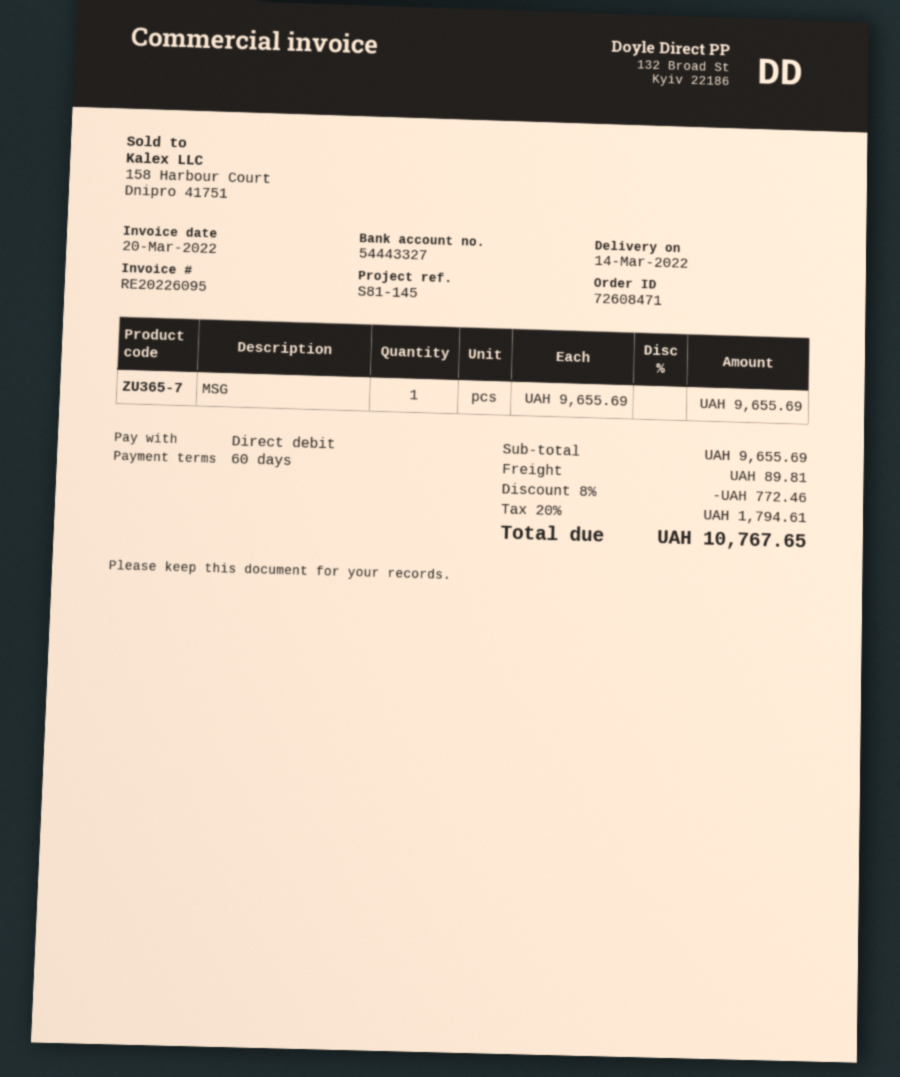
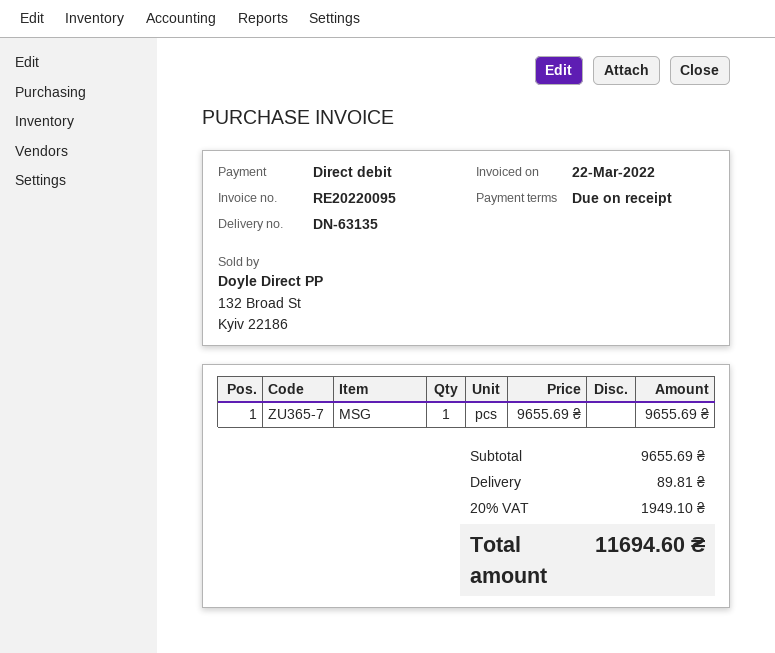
invoice number: RE20226095 -> RE20220095
invoice date: 2022-03-20 -> 2022-03-22
payment terms: 60 days -> on receipt
discount: 8% = 772.46 -> none
tax: 20% = 1794.61 -> 20% = 1949.10
total: 10767.65 -> 11694.60

